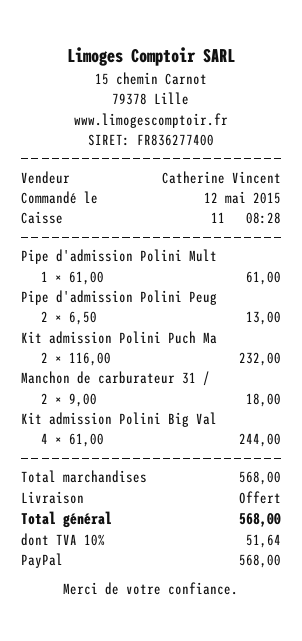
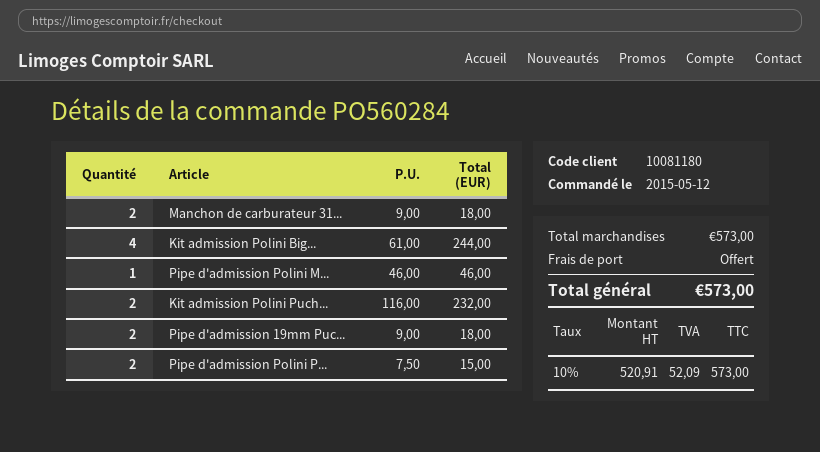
Pipe d'admission Polini Mult: 1 x 61.00 = 61.00 -> 1 x 46.00 = 46.00
Pipe d'admission Polini Peug: 2 x 6.50 = 13.00 -> 2 x 7.50 = 15.00
Pipe d'admission 19mm Puc...: none -> 2 x 9.00 = 18.00
subtotal: 568.00 -> 573.00
tax: 10% = 51.64 -> 10% = 52.09
total: 568.00 -> 573.00

